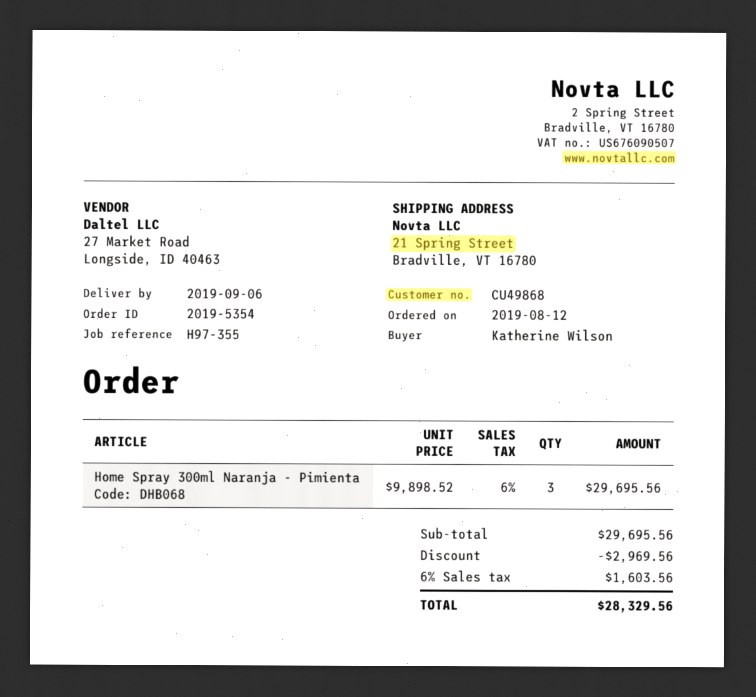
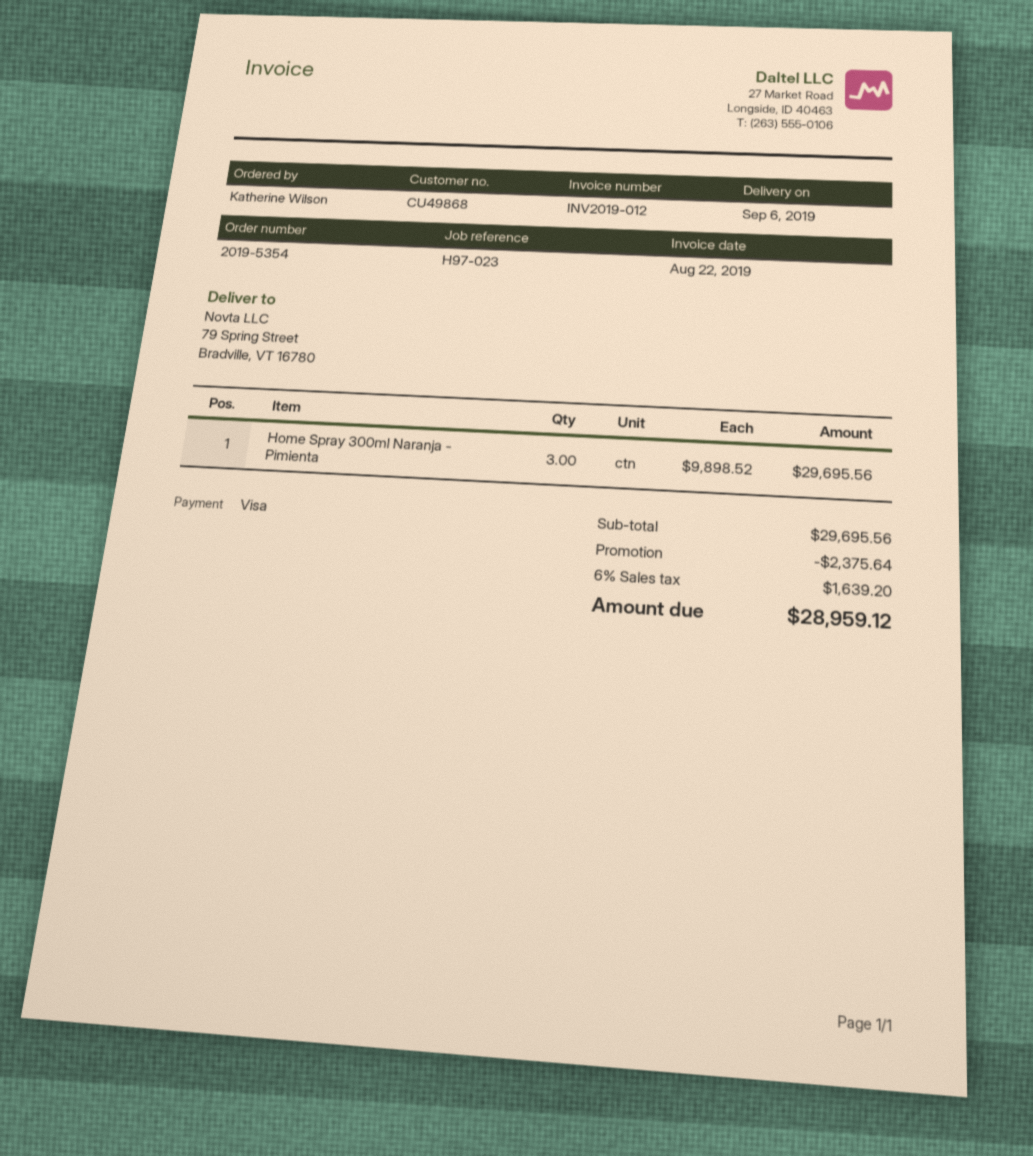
reference: H97-355 -> H97-023
ship to: 21 Spring Street, Bradville, VT 16780 -> 79 Spring Street, Bradville, VT 16780
discount: 2969.56 -> 2375.64
tax: 6% = 1603.56 -> 6% = 1639.20
total: 28329.56 -> 28959.12

